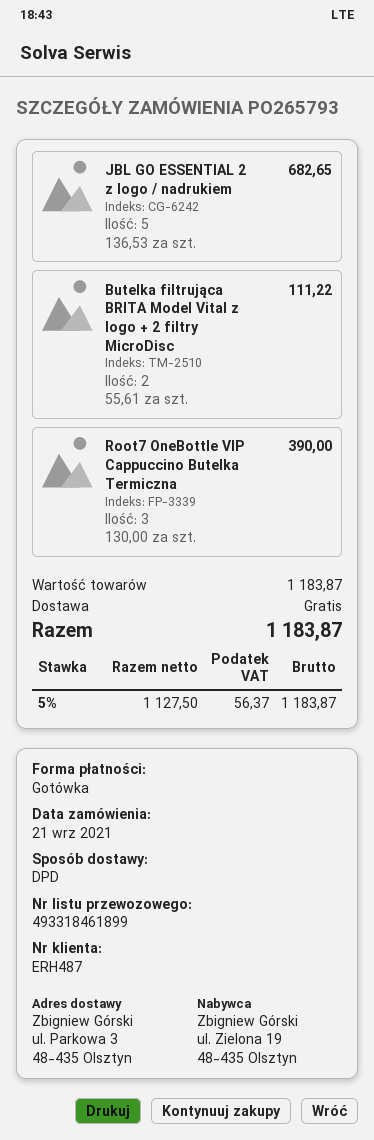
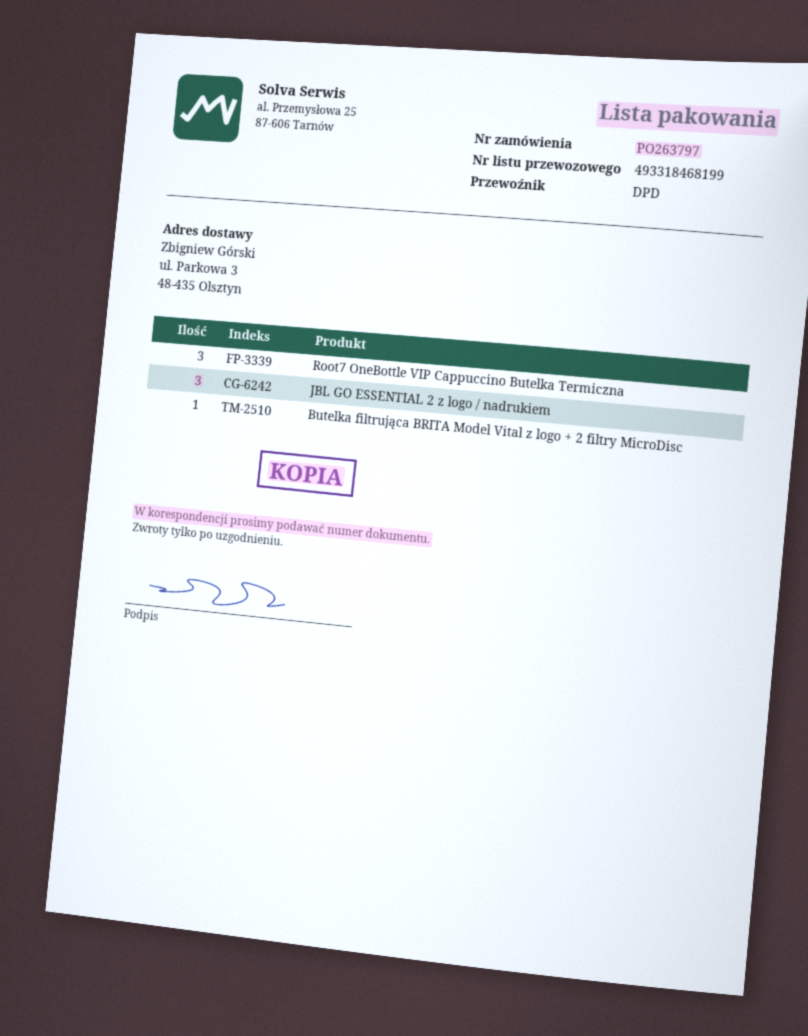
order number: PO265793 -> PO263797
tracking number: 493318461899 -> 493318468199
JBL GO ESSENTIAL 2 z logo / nadrukiem: 5 -> 3
Butelka filtrująca BRITA Model Vital z logo + 2 filtry MicroDisc: 2 -> 1

